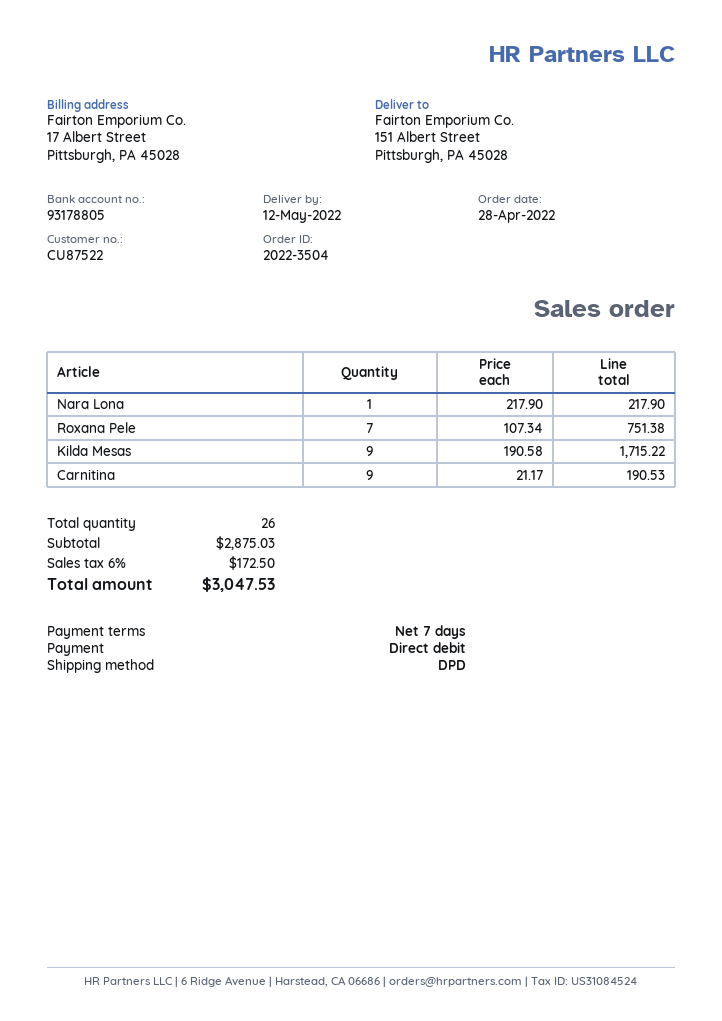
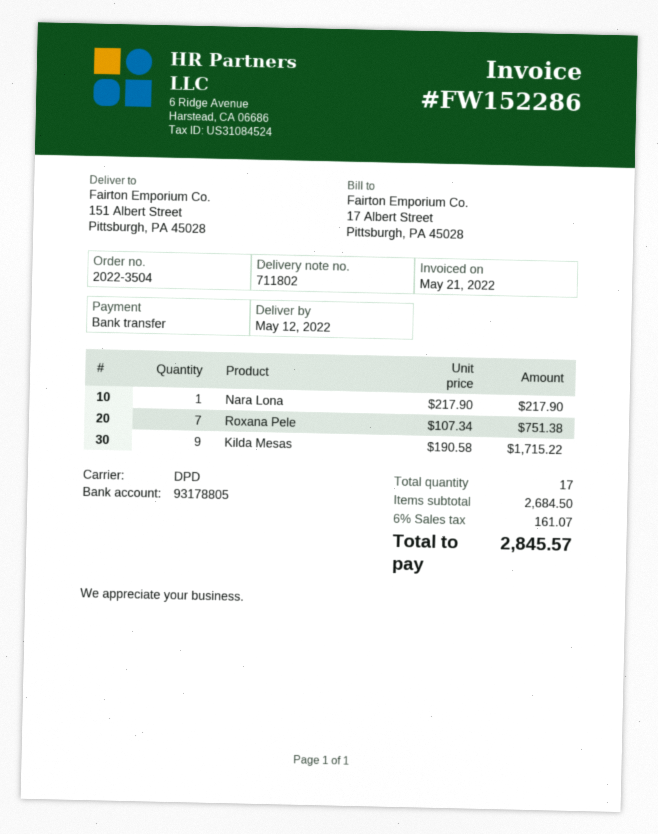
payment method: direct debit -> bank transfer
Carnitina: 9 x 21.17 = 190.53 -> none
total quantity: 26 -> 17
subtotal: 2875.03 -> 2684.50
tax: 6% = 172.50 -> 6% = 161.07
total: 3047.53 -> 2845.57

